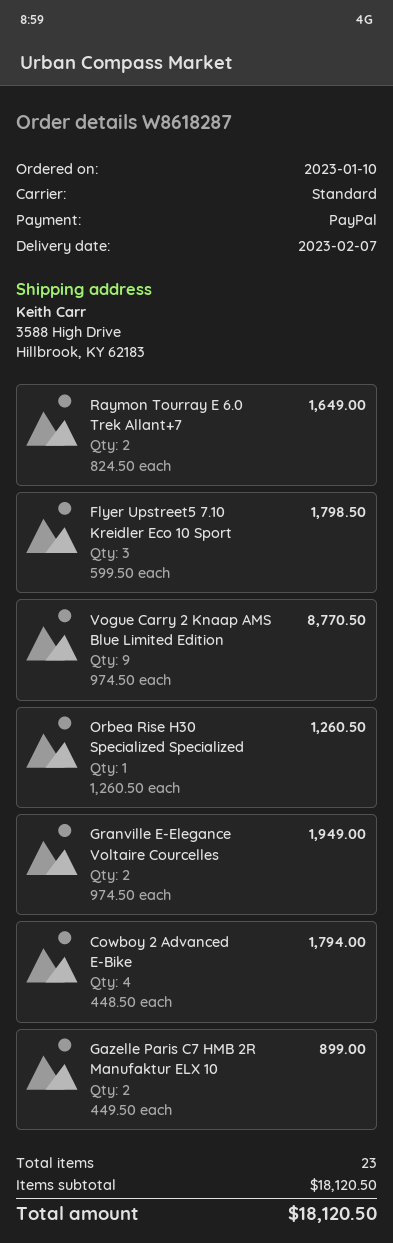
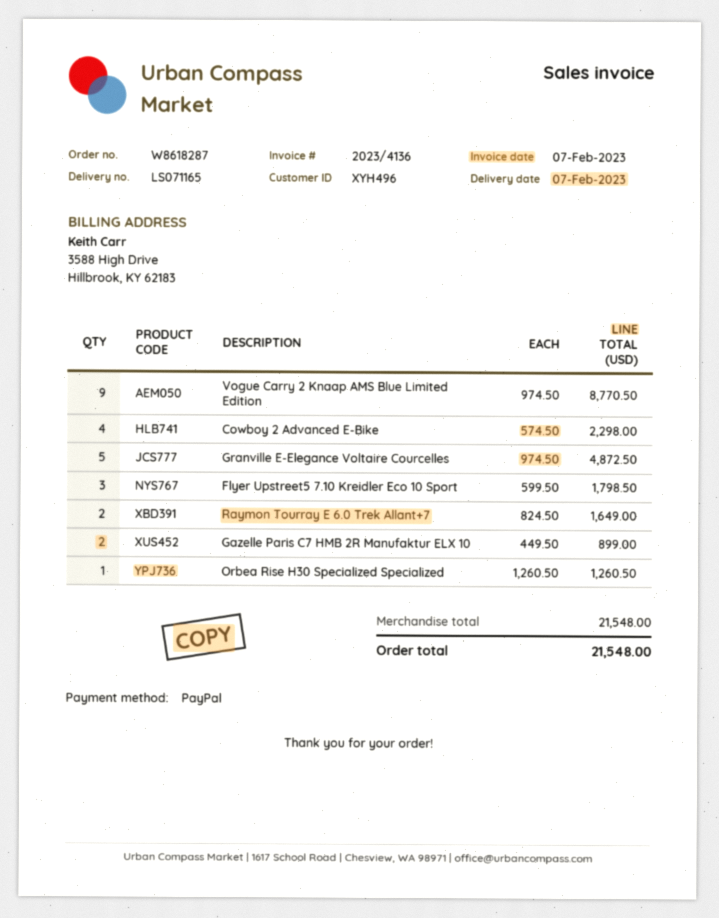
Granville E-Elegance Voltaire Courcelles: 2 x 974.50 = 1949.00 -> 5 x 974.50 = 4872.50
Cowboy 2 Advanced E-Bike: 4 x 448.50 = 1794.00 -> 4 x 574.50 = 2298.00
subtotal: 18120.50 -> 21548.00
total: 18120.50 -> 21548.00

